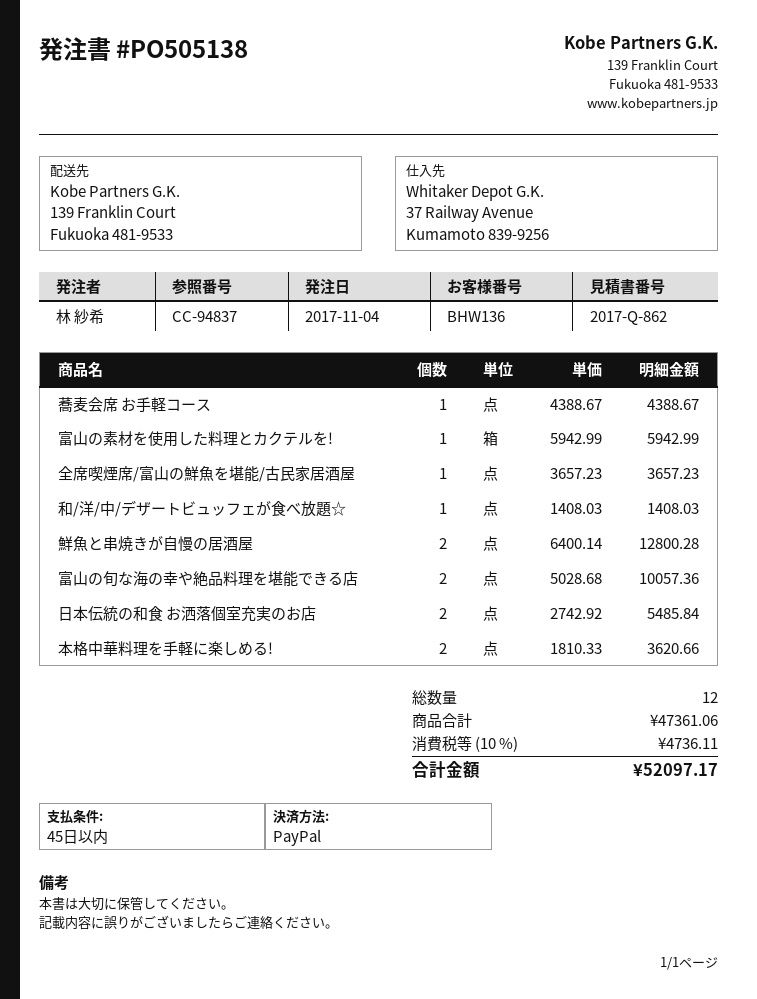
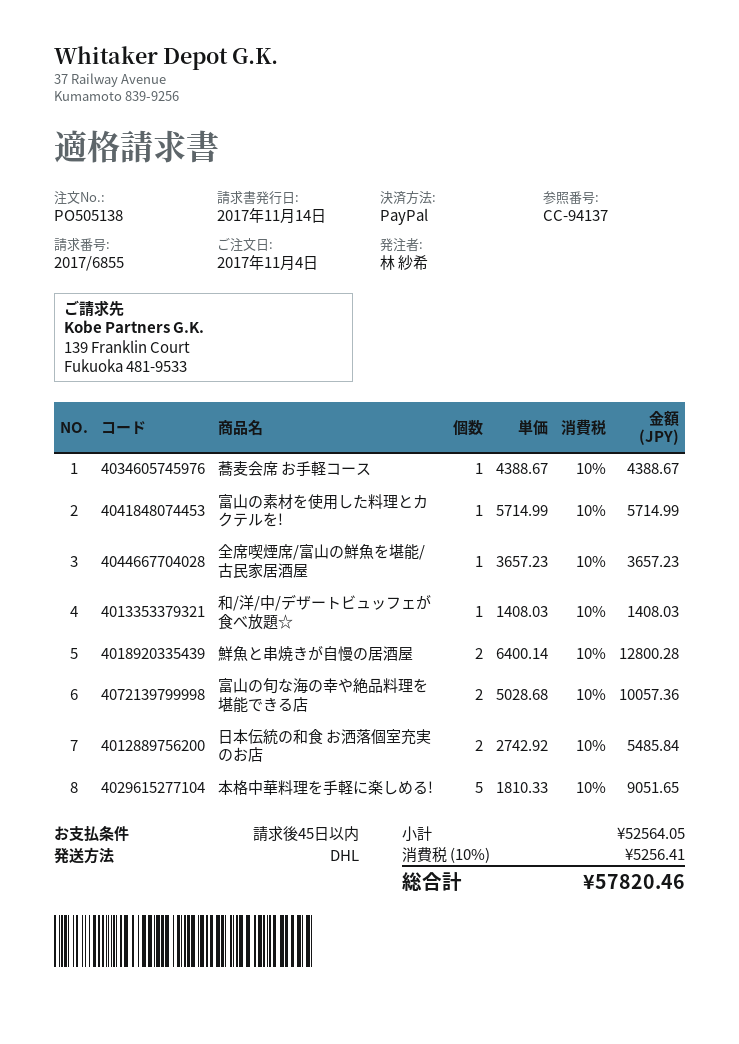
reference: CC-94837 -> CC-94137
富山の素材を使用した料理とカクテルを!: 1 x 5942.99 = 5942.99 -> 1 x 5714.99 = 5714.99
本格中華料理を手軽に楽しめる!: 2 x 1810.33 = 3620.66 -> 5 x 1810.33 = 9051.65
subtotal: 47361.06 -> 52564.05
tax: 10% = 4736.11 -> 10% = 5256.41
total: 52097.17 -> 57820.46

